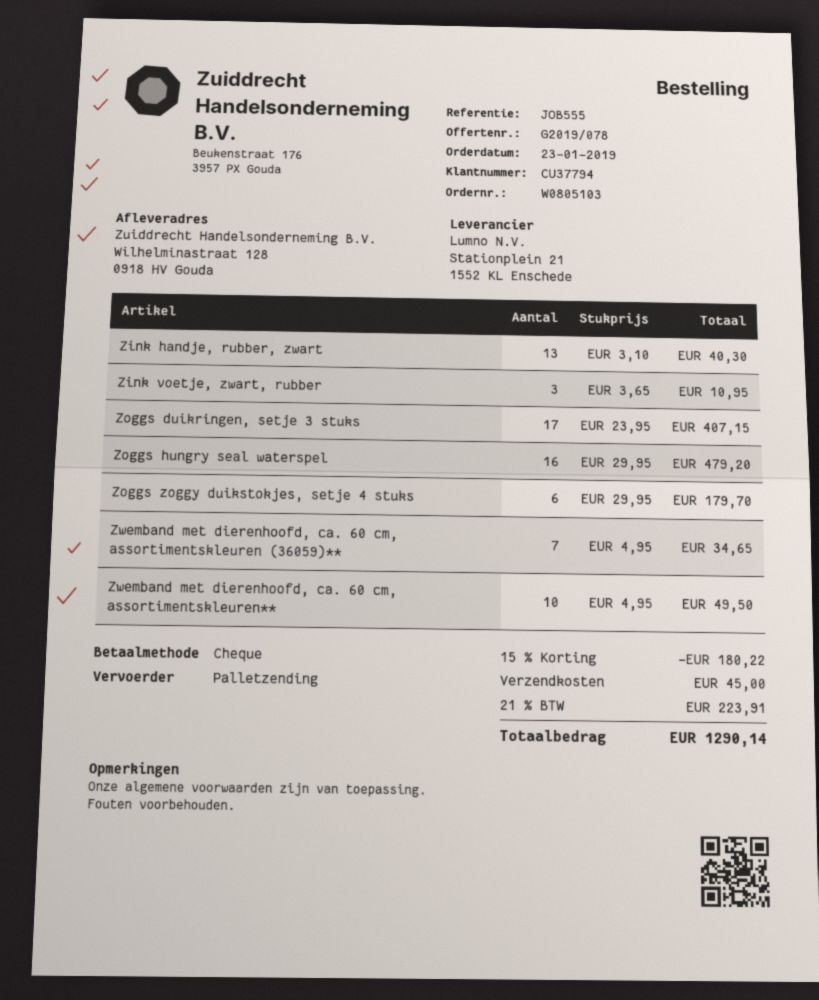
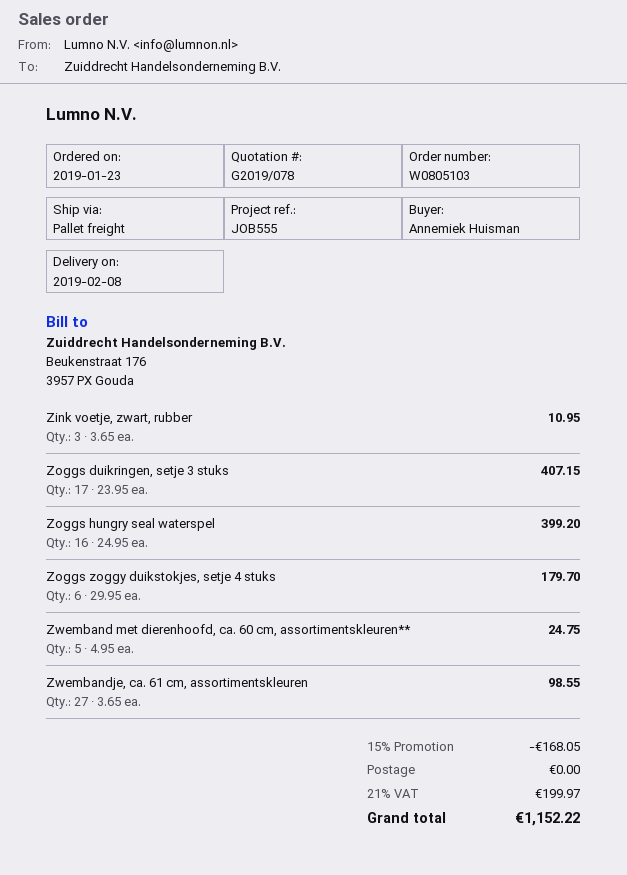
Zink handje, rubber, zwart: 13 x 3.10 = 40.30 -> none
Zoggs hungry seal waterspel: 16 x 29.95 = 479.20 -> 16 x 24.95 = 399.20
Zwemband met dierenhoofd, ca. 60 cm, assortimentskleuren (36059)**: 7 x 4.95 = 34.65 -> none
Zwemband met dierenhoofd, ca. 60 cm, assortimentskleuren**: 10 x 4.95 = 49.50 -> 5 x 4.95 = 24.75
Zwembandje, ca. 61 cm, assortimentskleuren: none -> 27 x 3.65 = 98.55
discount: 15% = 180.22 -> 15% = 168.05
shipping: 45.00 -> 0.00
tax: 21% = 223.91 -> 21% = 199.97
total: 1290.14 -> 1152.22

